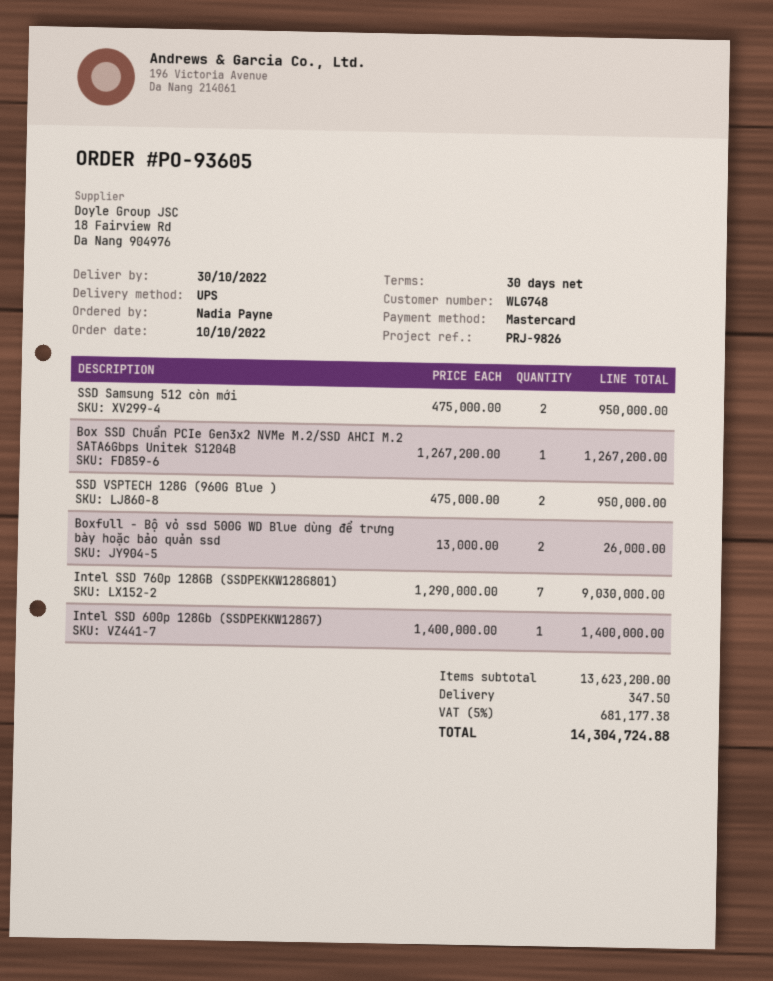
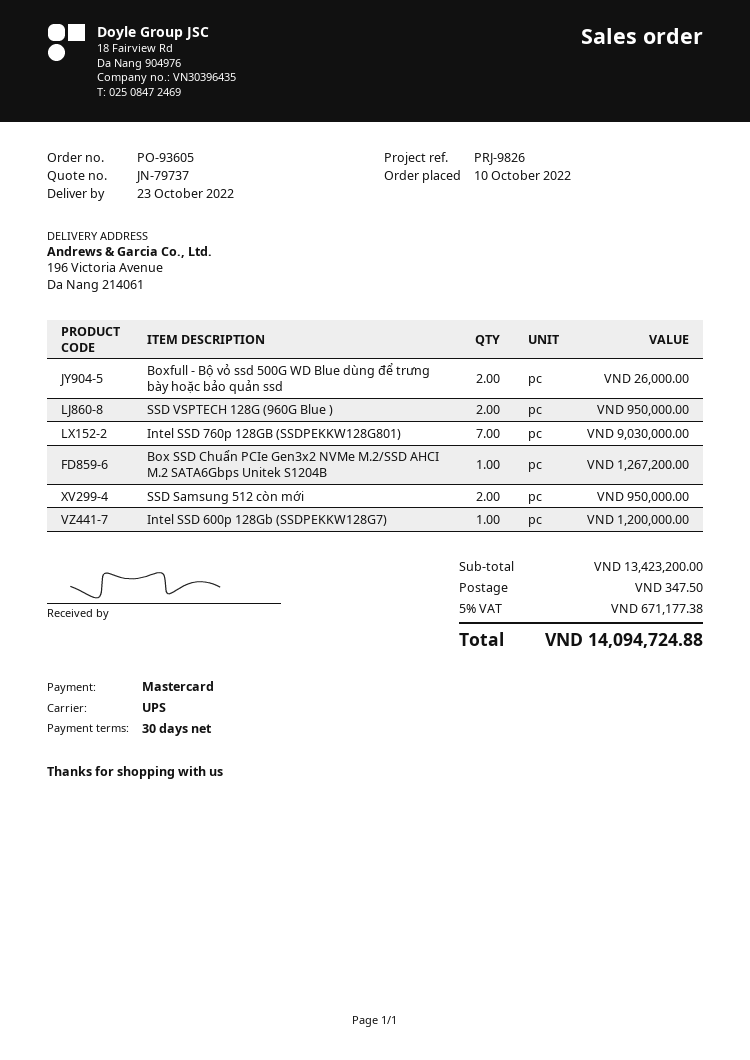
delivery date: 2022-10-30 -> 2022-10-23
Intel SSD 600p 128Gb (SSDPEKKW128G7): 1 for 1400000.00 -> 1 for 1200000.00
subtotal: 13623200.00 -> 13423200.00
tax: 5% = 681177.38 -> 5% = 671177.38
total: 14304724.88 -> 14094724.88

